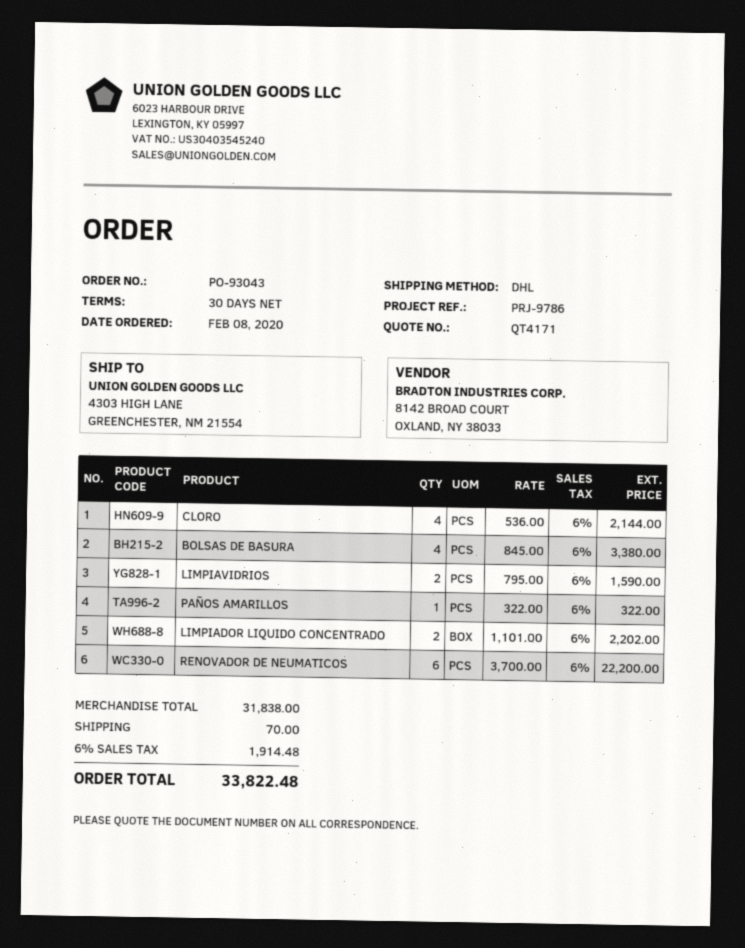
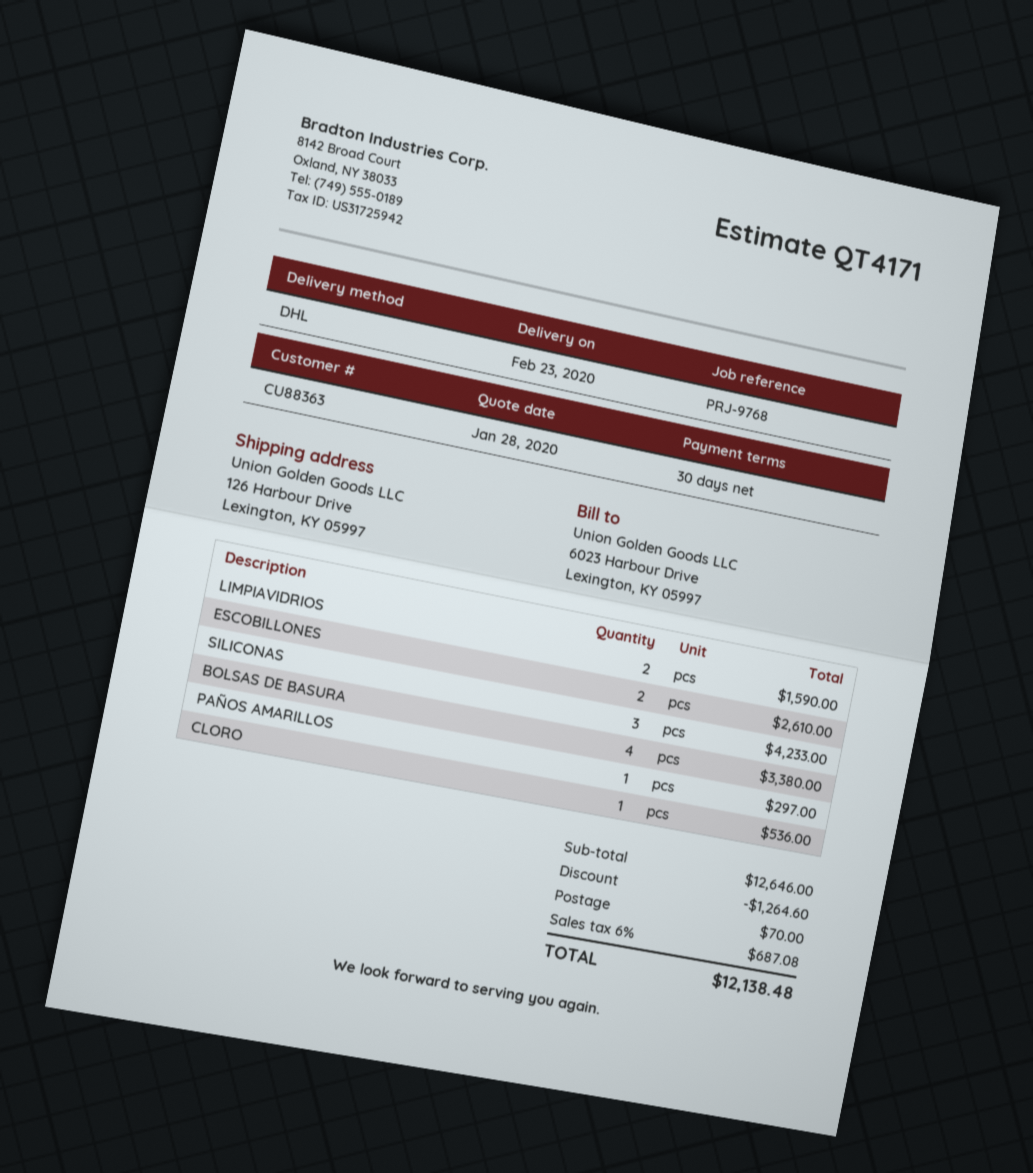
reference: PRJ-9786 -> PRJ-9768
ship to: 4303 HIGH LANE, GREENCHESTER, NM 21554 -> 126 Harbour Drive, Lexington, KY 05997
CLORO: 4 for 2144.00 -> 1 for 536.00
PAÑOS AMARILLOS: 1 for 322.00 -> 1 for 297.00
LIMPIADOR LIQUIDO CONCENTRADO: 2 for 2202.00 -> none
RENOVADOR DE NEUMATICOS: 6 for 22200.00 -> none
ESCOBILLONES: none -> 2 for 2610.00
SILICONAS: none -> 3 for 4233.00
subtotal: 31838.00 -> 12646.00
discount: none -> 1264.60
tax: 6% = 1914.48 -> 6% = 687.08
total: 33822.48 -> 12138.48

